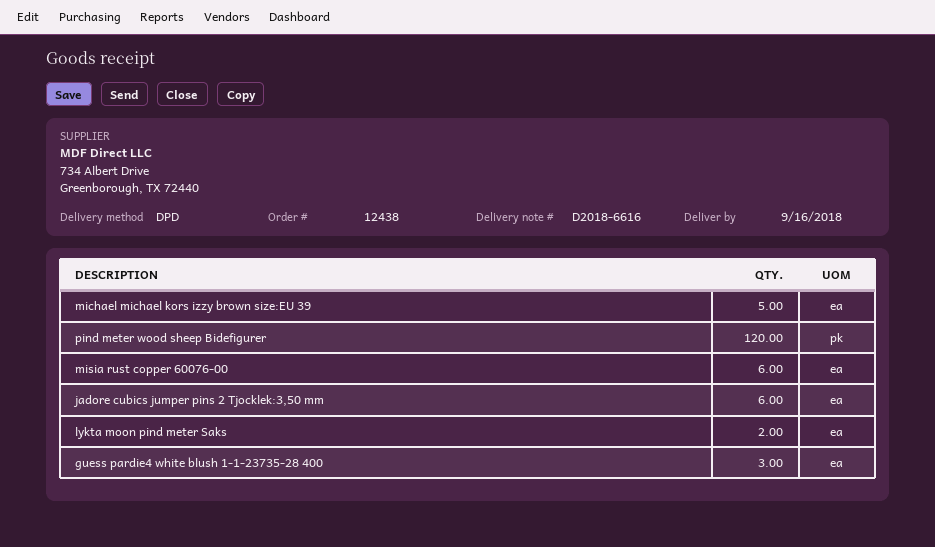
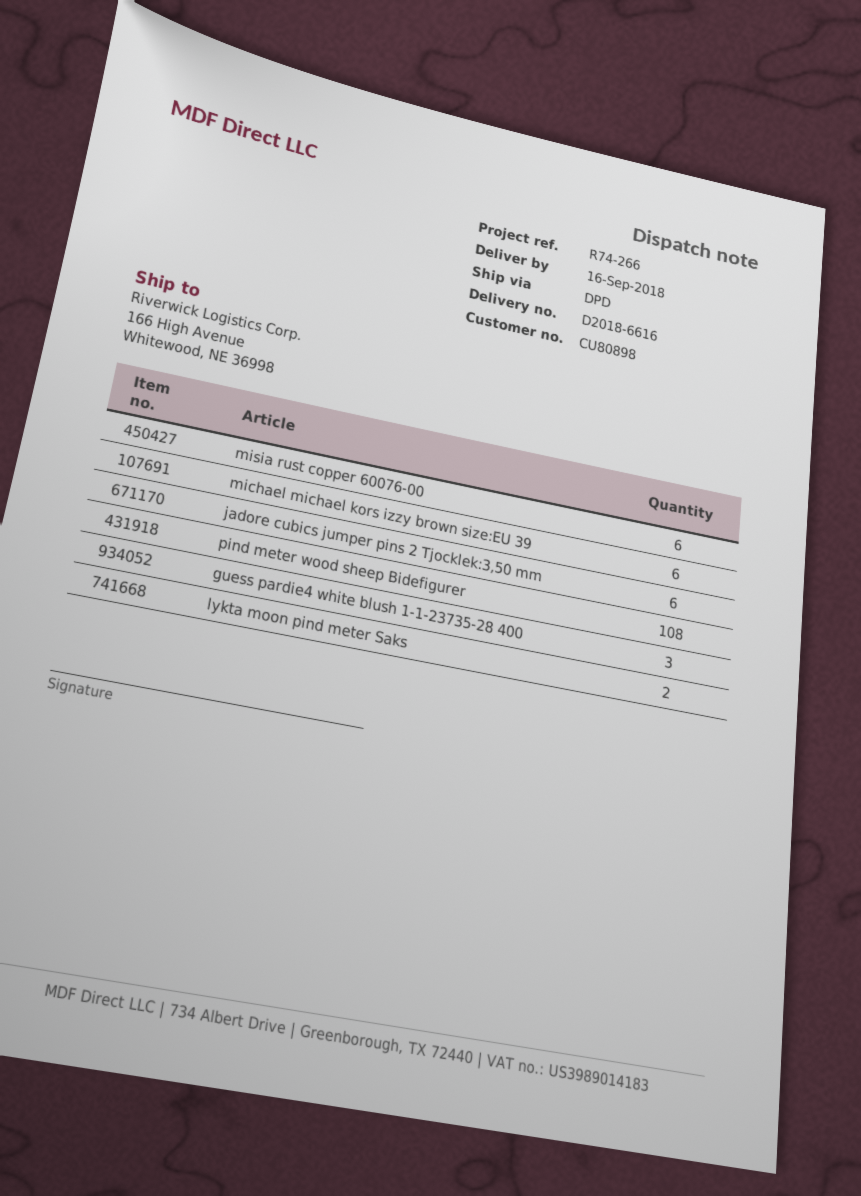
michael michael kors izzy brown size:EU 39: 5 -> 6
pind meter wood sheep Bidefigurer: 120 -> 108

